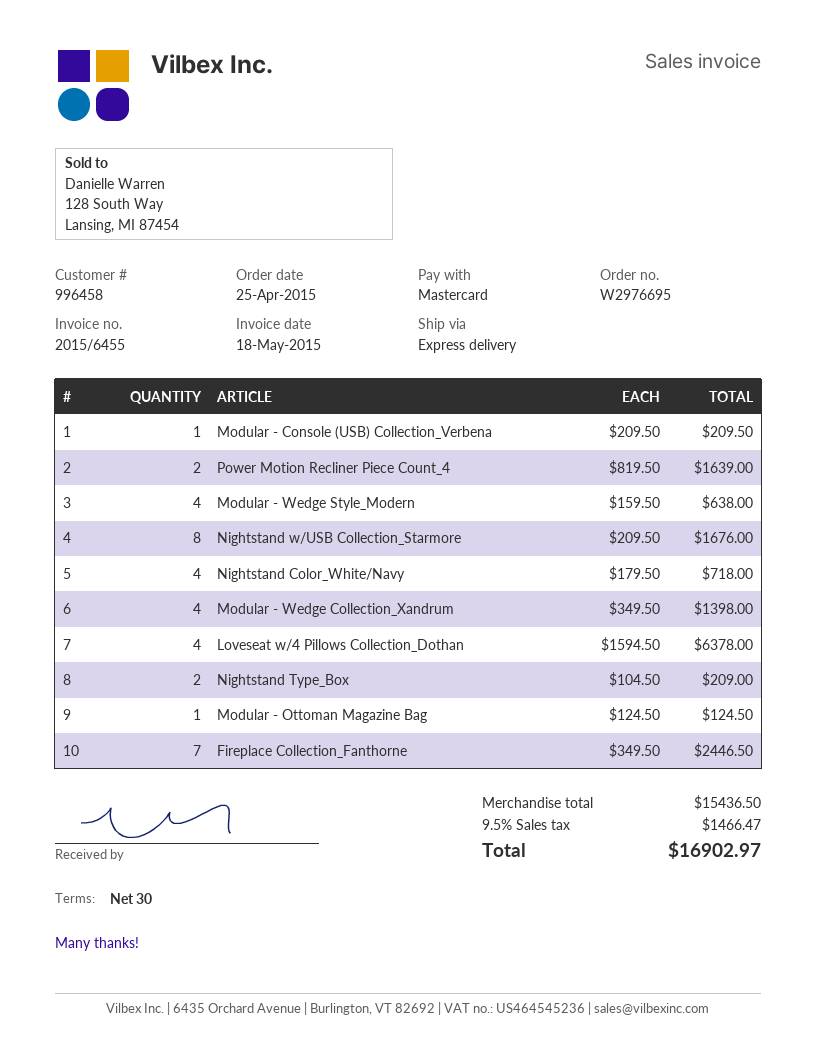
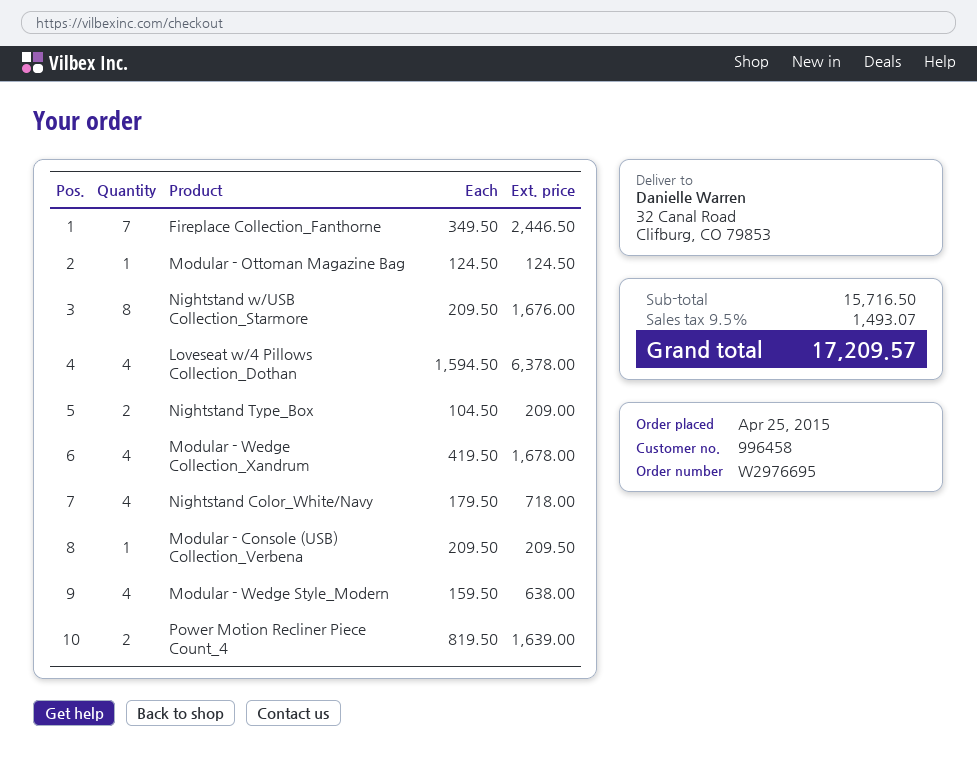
Modular - Wedge Collection_Xandrum: 4 x 349.50 = 1398.00 -> 4 x 419.50 = 1678.00
subtotal: 15436.50 -> 15716.50
tax: 9.5% = 1466.47 -> 9.5% = 1493.07
total: 16902.97 -> 17209.57

